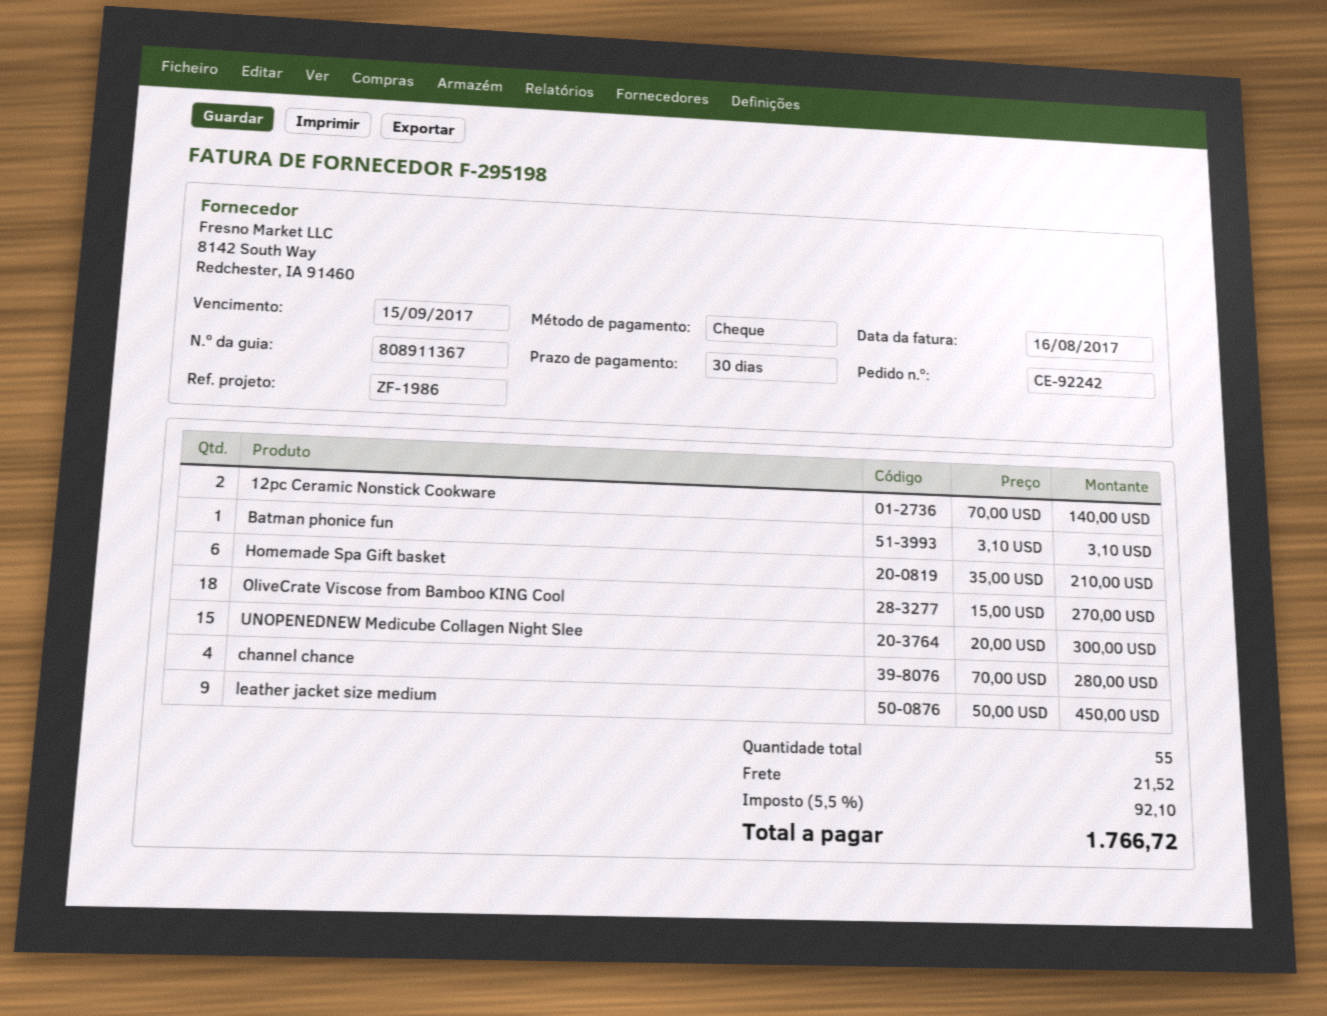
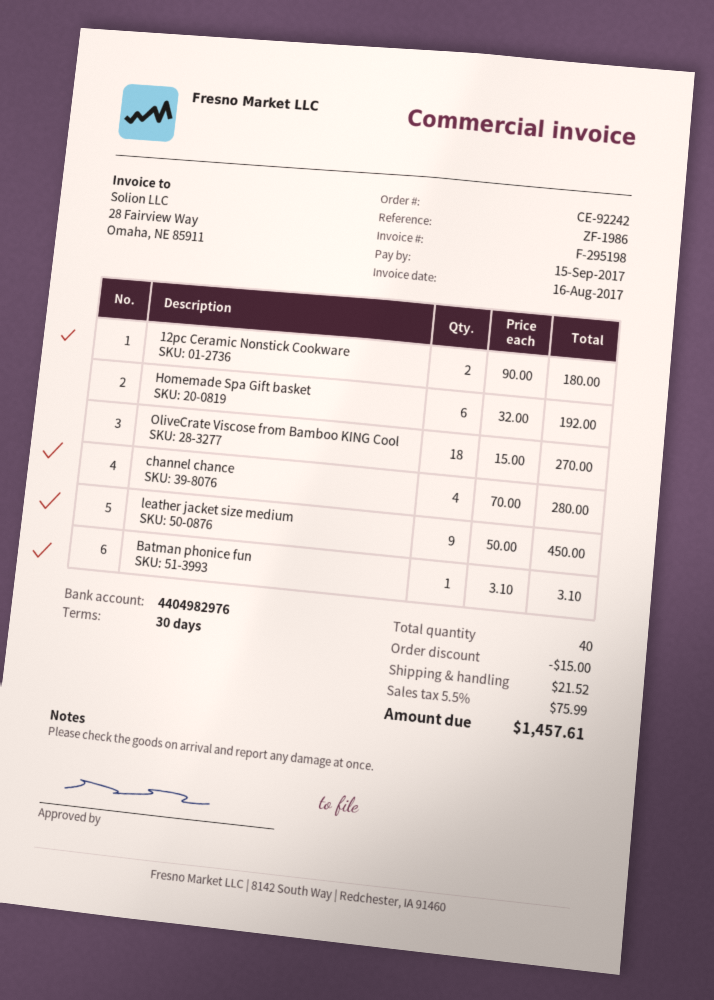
12pc Ceramic Nonstick Cookware: 2 x 70.00 = 140.00 -> 2 x 90.00 = 180.00
Homemade Spa Gift basket: 6 x 35.00 = 210.00 -> 6 x 32.00 = 192.00
UNOPENEDNEW Medicube Collagen Night Slee: 15 x 20.00 = 300.00 -> none
total quantity: 55 -> 40
discount: none -> 15.00
tax: 5.5% = 92.10 -> 5.5% = 75.99
total: 1766.72 -> 1457.61

